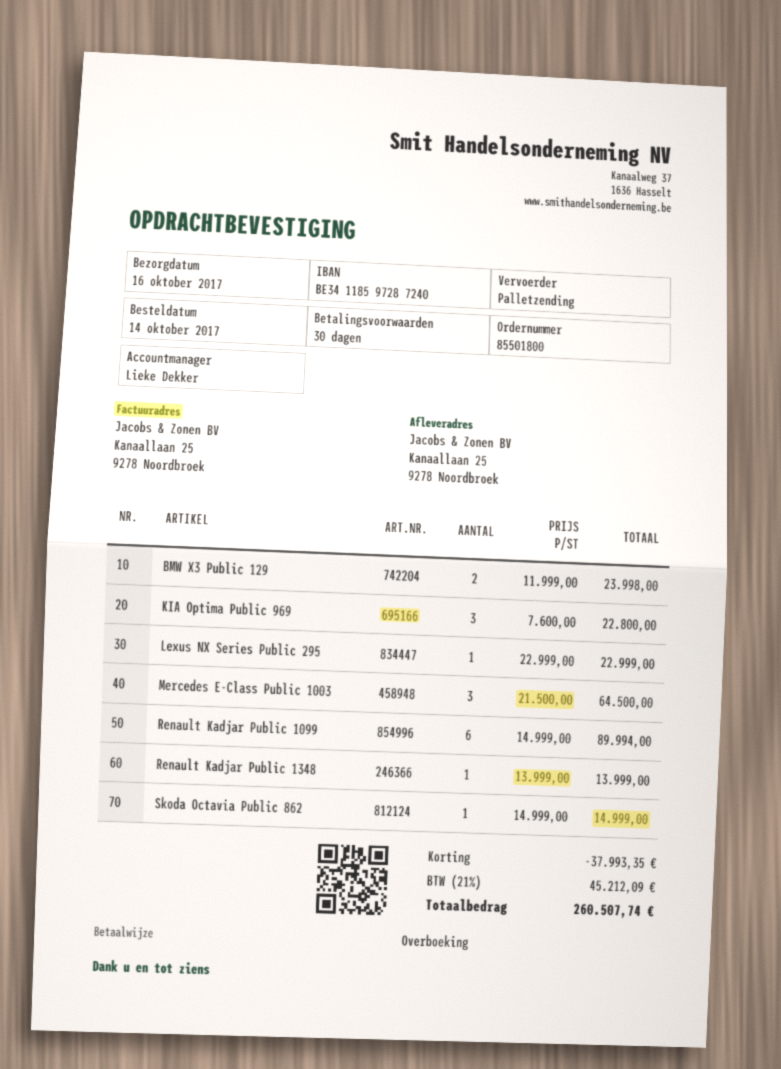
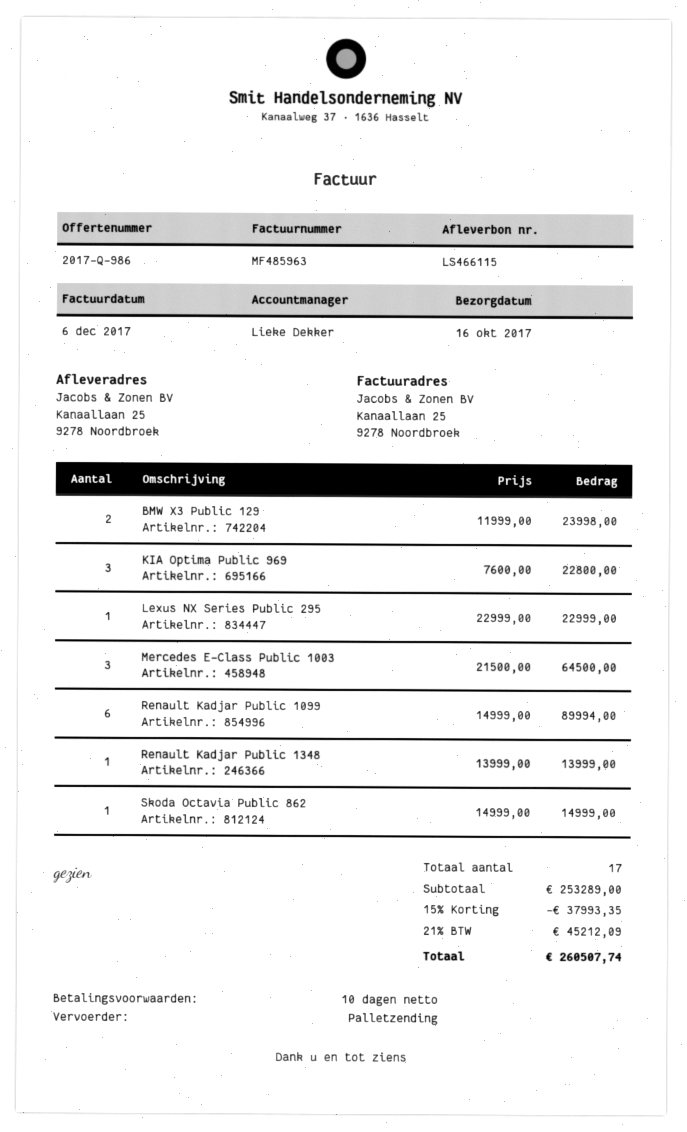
payment terms: 30 days -> 10 days

